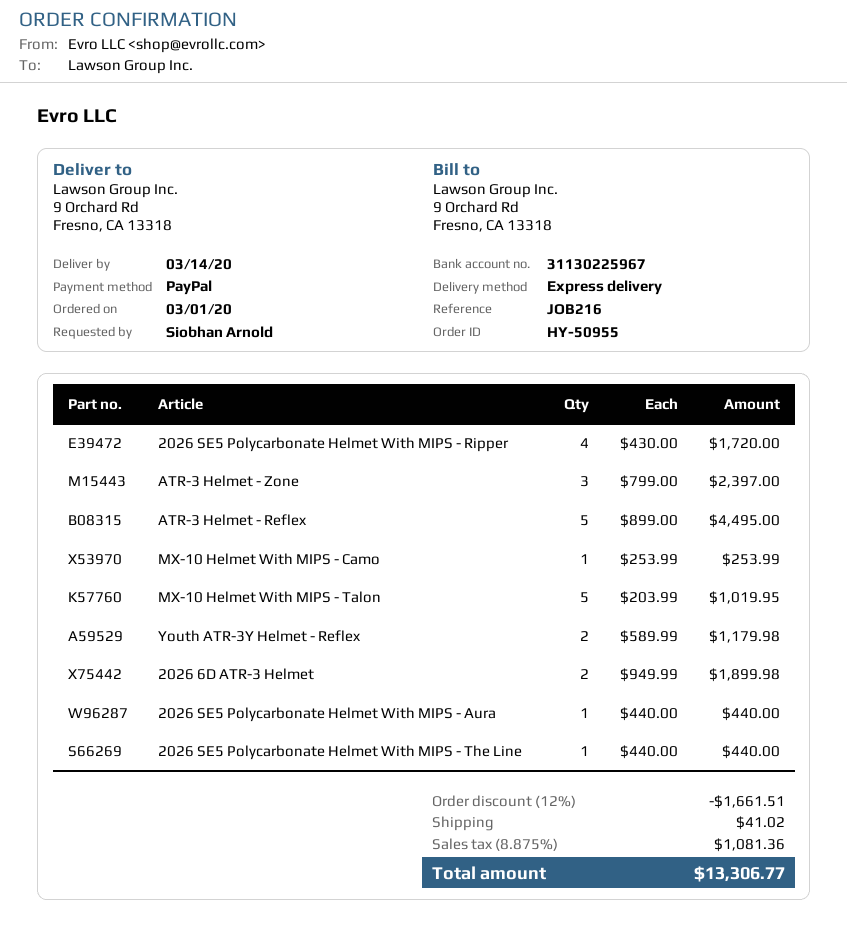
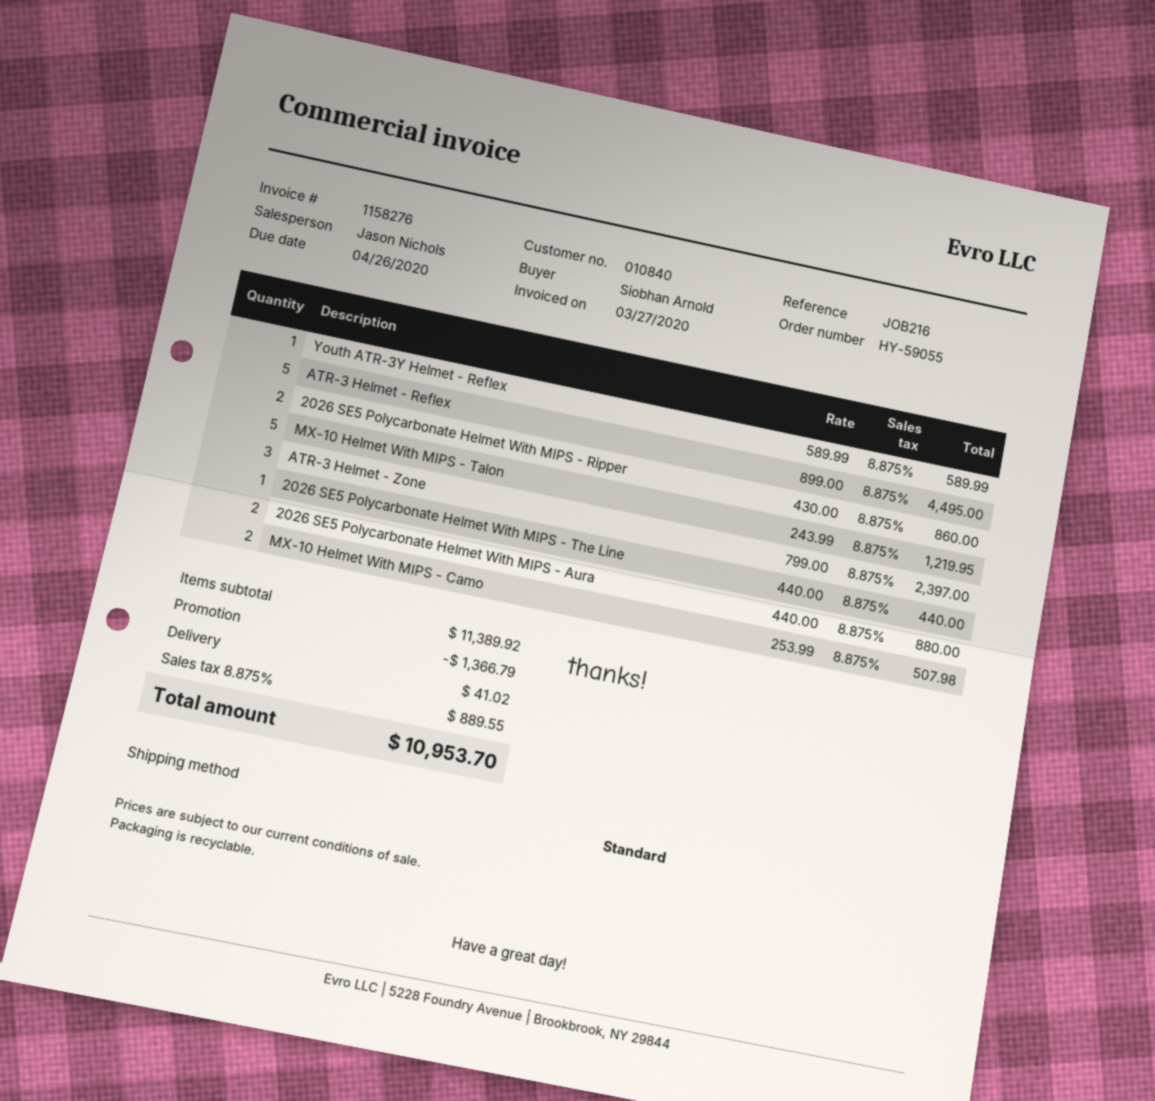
order number: HY-50955 -> HY-59055
shipping method: express -> standard
2026 SE5 Polycarbonate Helmet With MIPS - Ripper: 4 x 430.00 = 1720.00 -> 2 x 430.00 = 860.00
MX-10 Helmet With MIPS - Camo: 1 x 253.99 = 253.99 -> 2 x 253.99 = 507.98
MX-10 Helmet With MIPS - Talon: 5 x 203.99 = 1019.95 -> 5 x 243.99 = 1219.95
Youth ATR-3Y Helmet - Reflex: 2 x 589.99 = 1179.98 -> 1 x 589.99 = 589.99
2026 6D ATR-3 Helmet: 2 x 949.99 = 1899.98 -> none
2026 SE5 Polycarbonate Helmet With MIPS - Aura: 1 x 440.00 = 440.00 -> 2 x 440.00 = 880.00
discount: 1661.51 -> 1366.79
tax: 8.875% = 1081.36 -> 8.875% = 889.55
total: 13306.77 -> 10953.70

